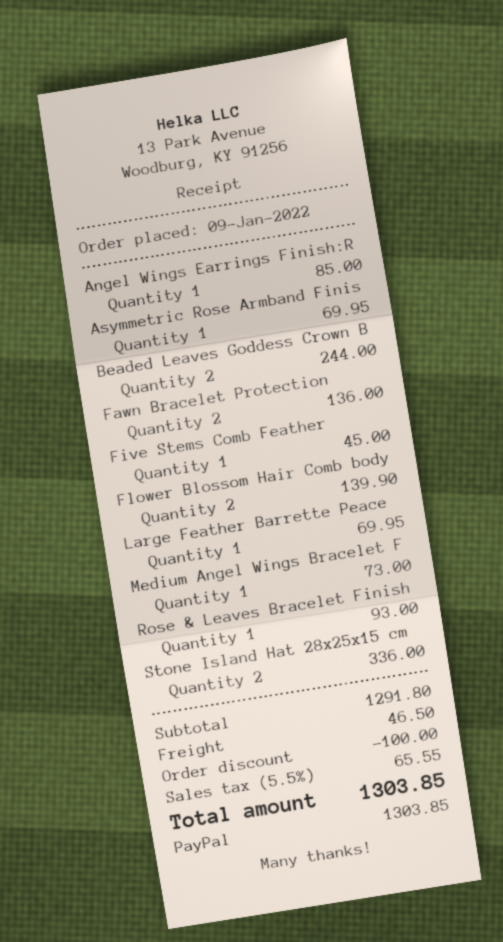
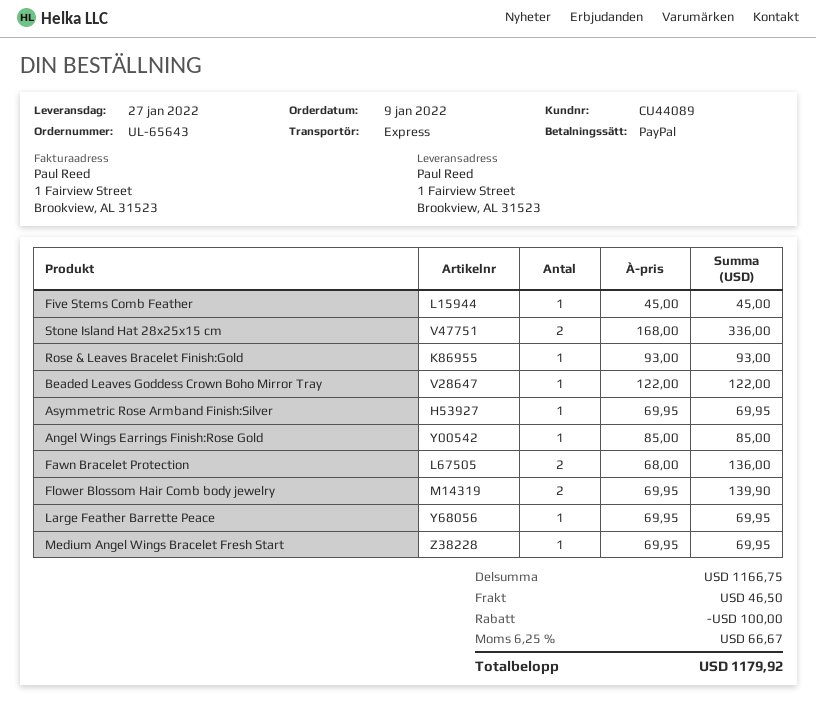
Beaded Leaves Goddess Crown B: 2 for 244.00 -> 1 for 122.00
Medium Angel Wings Bracelet F: 1 for 73.00 -> 1 for 69.95
subtotal: 1291.80 -> 1166.75
tax: 5.5% = 65.55 -> 6.25% = 66.67
total: 1303.85 -> 1179.92

